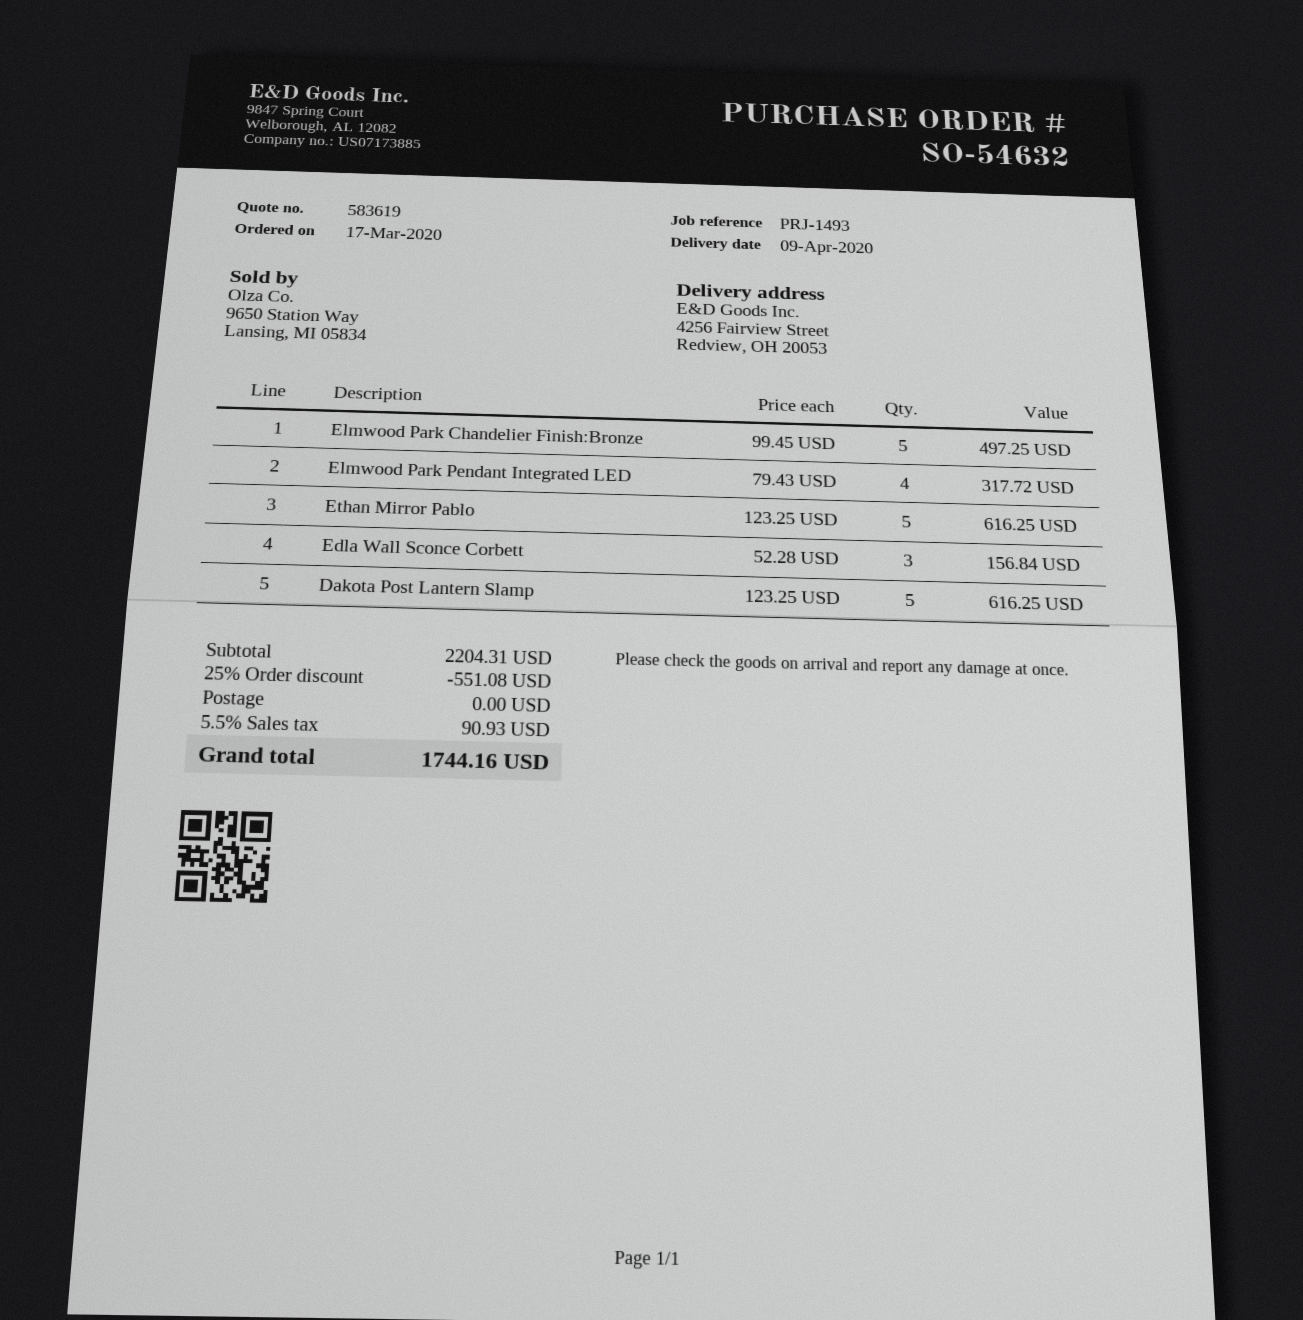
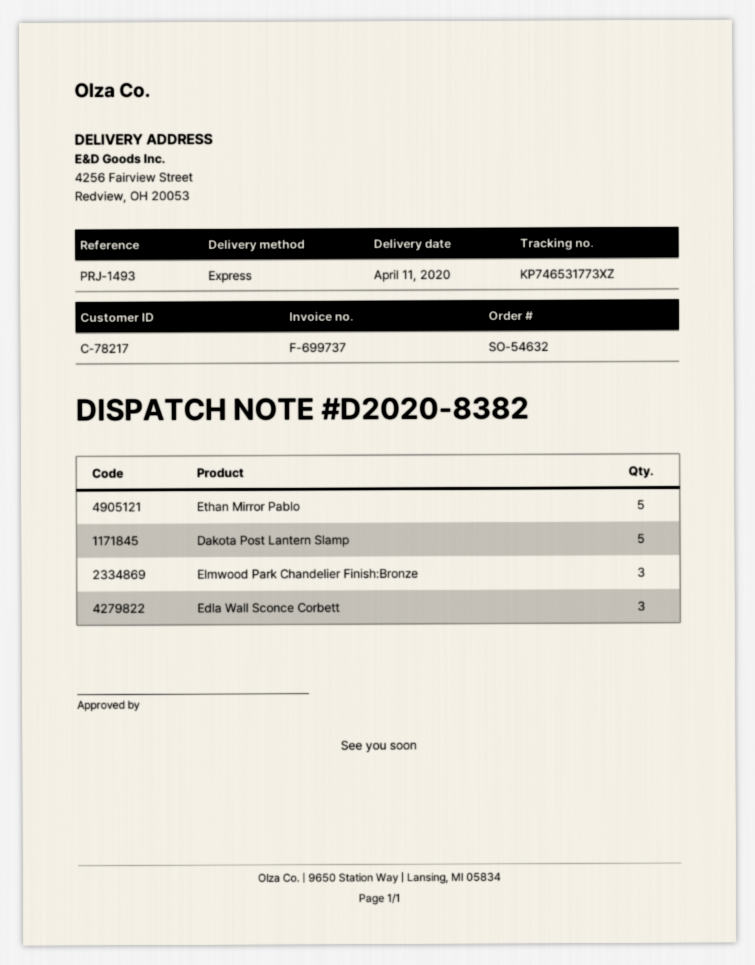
delivery date: 2020-04-09 -> 2020-04-11
Elmwood Park Chandelier Finish:Bronze: 5 -> 3
Elmwood Park Pendant Integrated LED: 4 -> none

